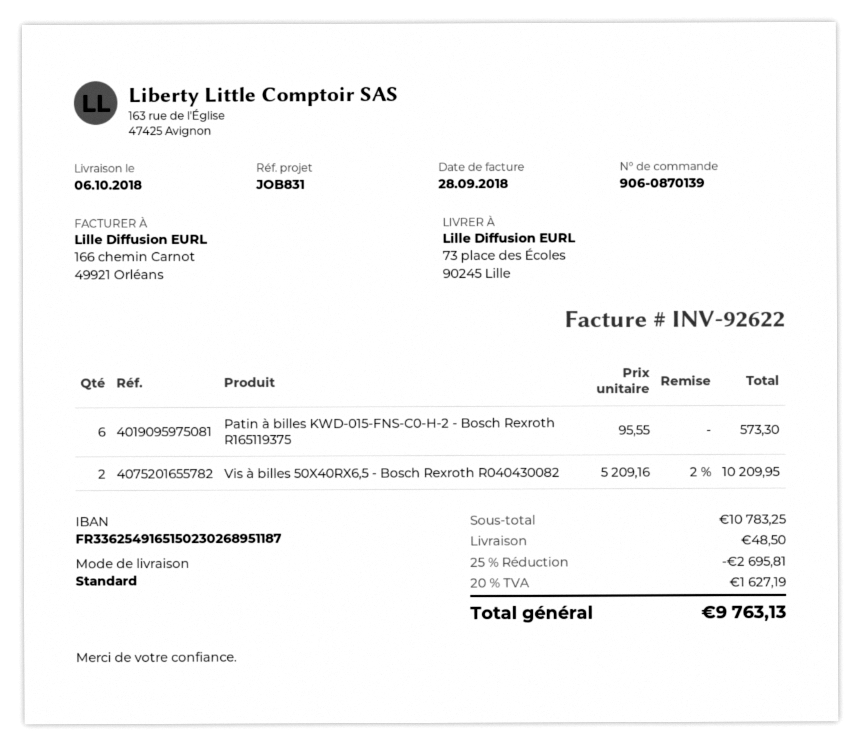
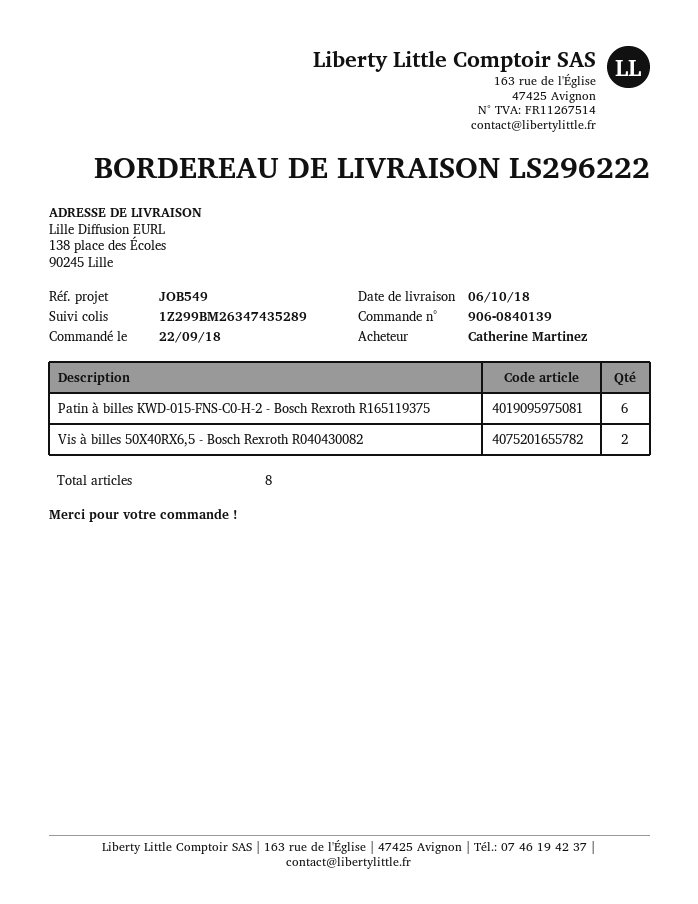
order number: 906-0870139 -> 906-0840139
reference: JOB831 -> JOB549
ship to: 73 place des Écoles, 90245 Lille -> 138 place des Écoles, 90245 Lille

